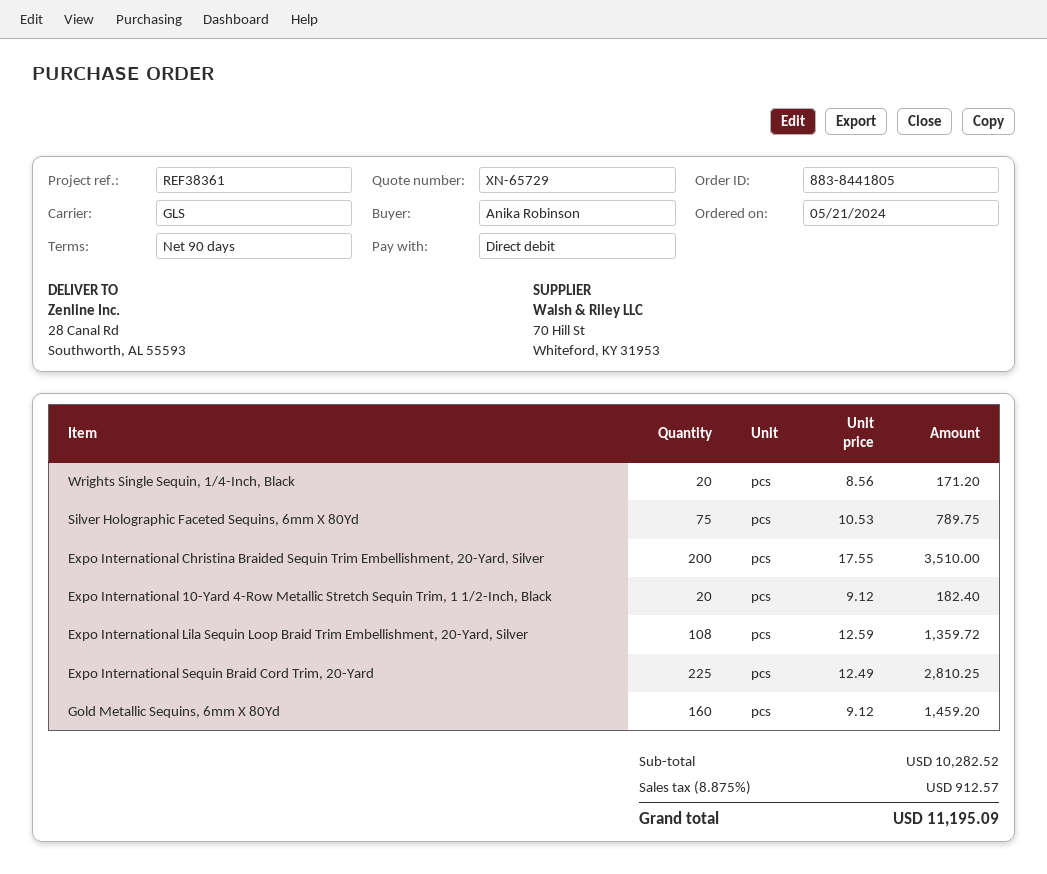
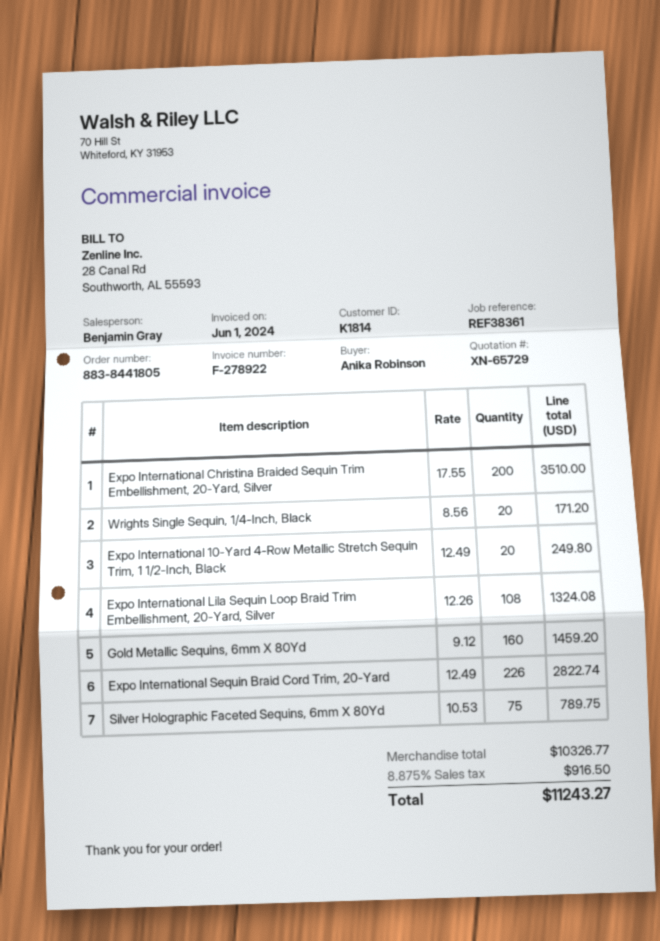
Expo International 10-Yard 4-Row Metallic Stretch Sequin Trim, 1 1/2-Inch, Black: 20 x 9.12 = 182.40 -> 20 x 12.49 = 249.80
Expo International Lila Sequin Loop Braid Trim Embellishment, 20-Yard, Silver: 108 x 12.59 = 1359.72 -> 108 x 12.26 = 1324.08
Expo International Sequin Braid Cord Trim, 20-Yard: 225 x 12.49 = 2810.25 -> 226 x 12.49 = 2822.74
subtotal: 10282.52 -> 10326.77
tax: 8.875% = 912.57 -> 8.875% = 916.50
total: 11195.09 -> 11243.27

